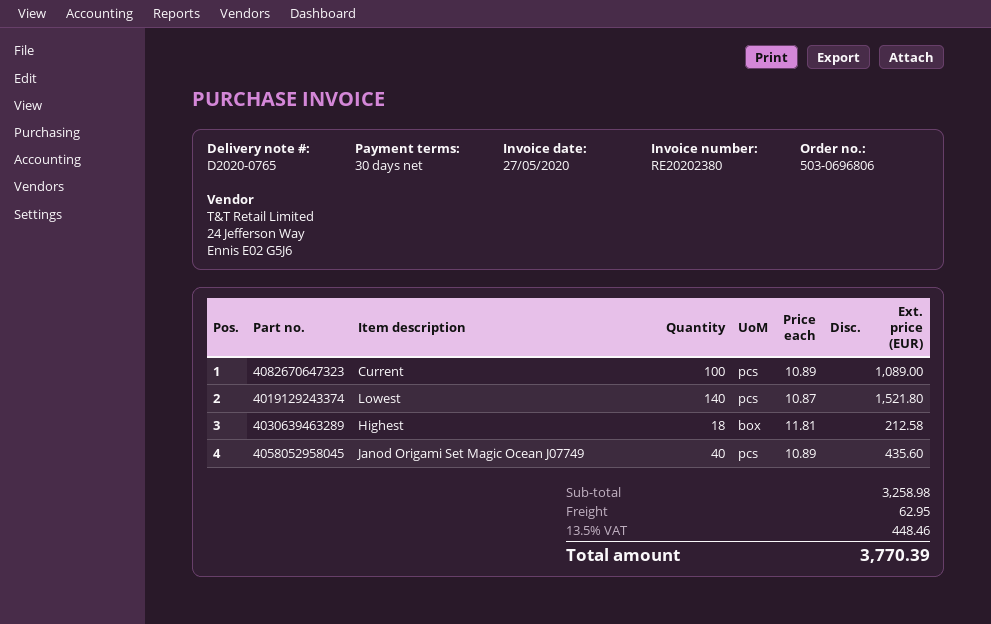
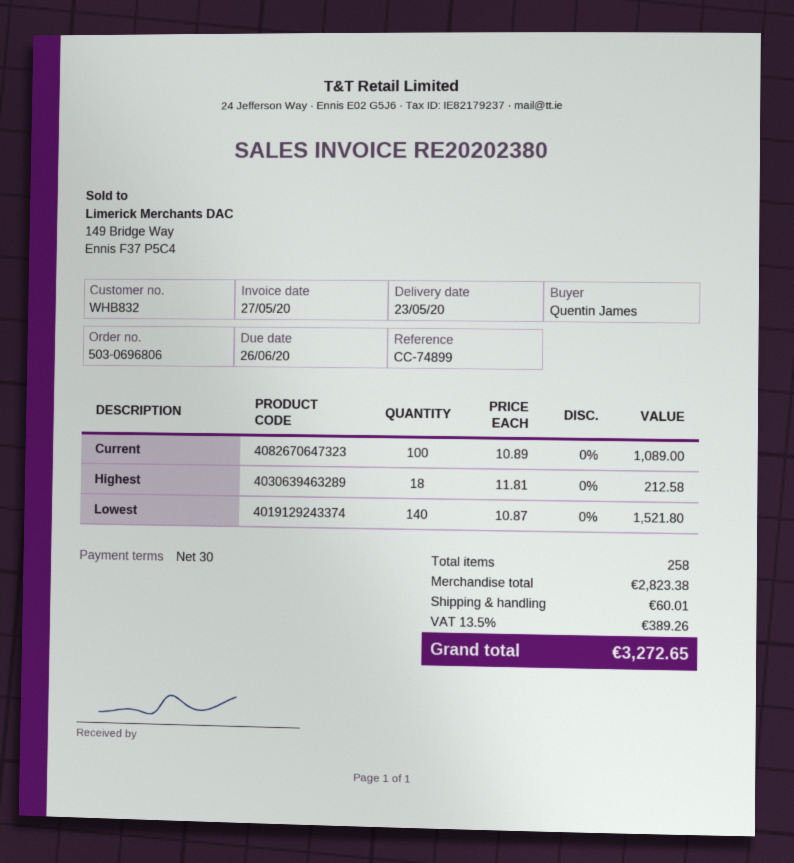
Janod Origami Set Magic Ocean J07749: 40 x 10.89 = 435.60 -> none
subtotal: 3258.98 -> 2823.38
shipping: 62.95 -> 60.01
tax: 13.5% = 448.46 -> 13.5% = 389.26
total: 3770.39 -> 3272.65

